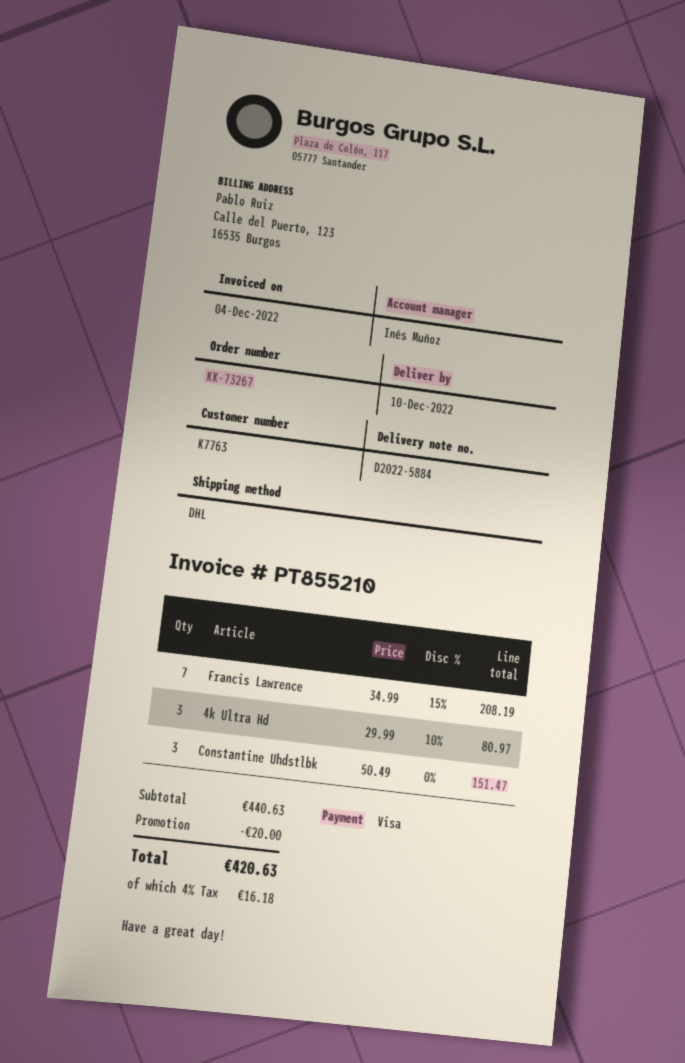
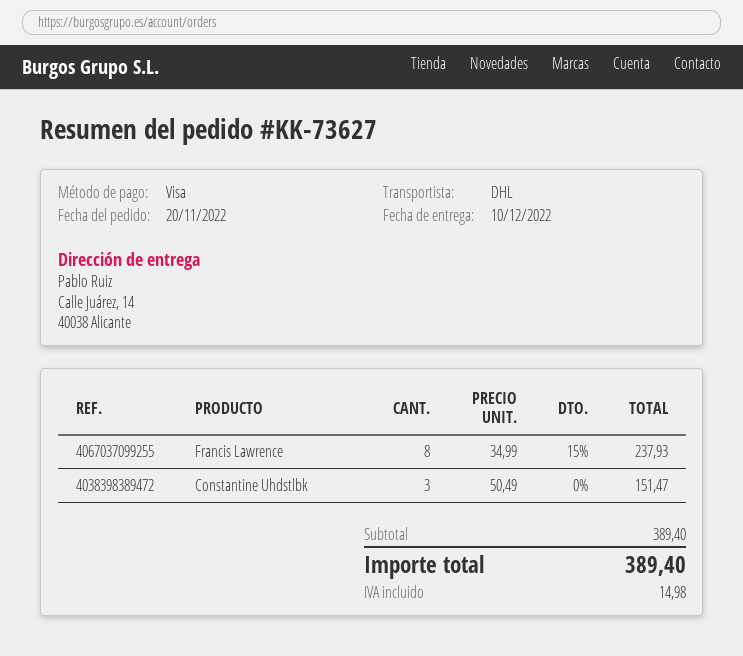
order number: KK-73267 -> KK-73627
Francis Lawrence: 7 x 34.99 - 15% = 208.19 -> 8 x 34.99 - 15% = 237.93
4k Ultra Hd: 3 x 29.99 - 10% = 80.97 -> none
subtotal: 440.63 -> 389.40
discount: 20.00 -> none
tax: 16.18 -> 14.98
total: 420.63 -> 389.40

